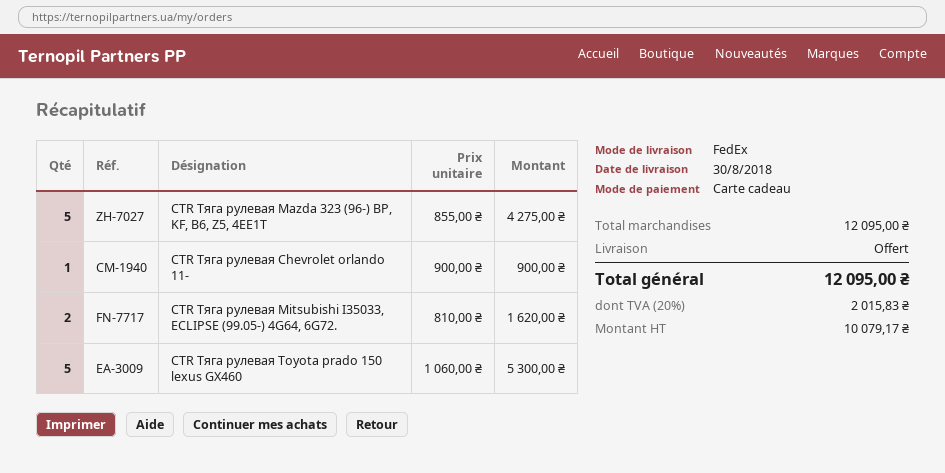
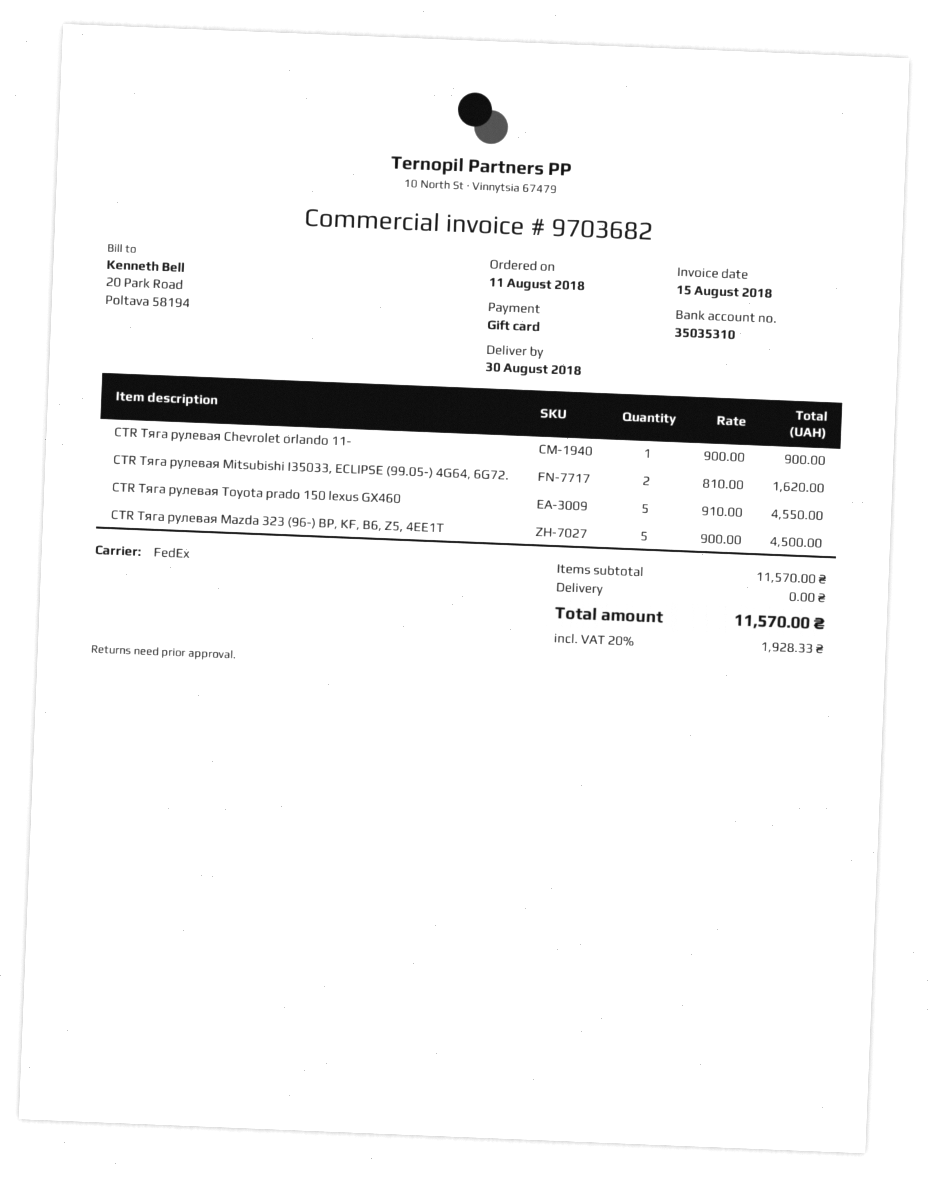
CTR Тяга рулевая Mazda 323 (96-) BP, KF, B6, Z5, 4EE1T: 5 x 855.00 = 4275.00 -> 5 x 900.00 = 4500.00
CTR Тяга рулевая Toyota prado 150 lexus GX460: 5 x 1060.00 = 5300.00 -> 5 x 910.00 = 4550.00
subtotal: 12095.00 -> 11570.00
tax: 20% = 2015.83 -> 20% = 1928.33
total: 12095.00 -> 11570.00

